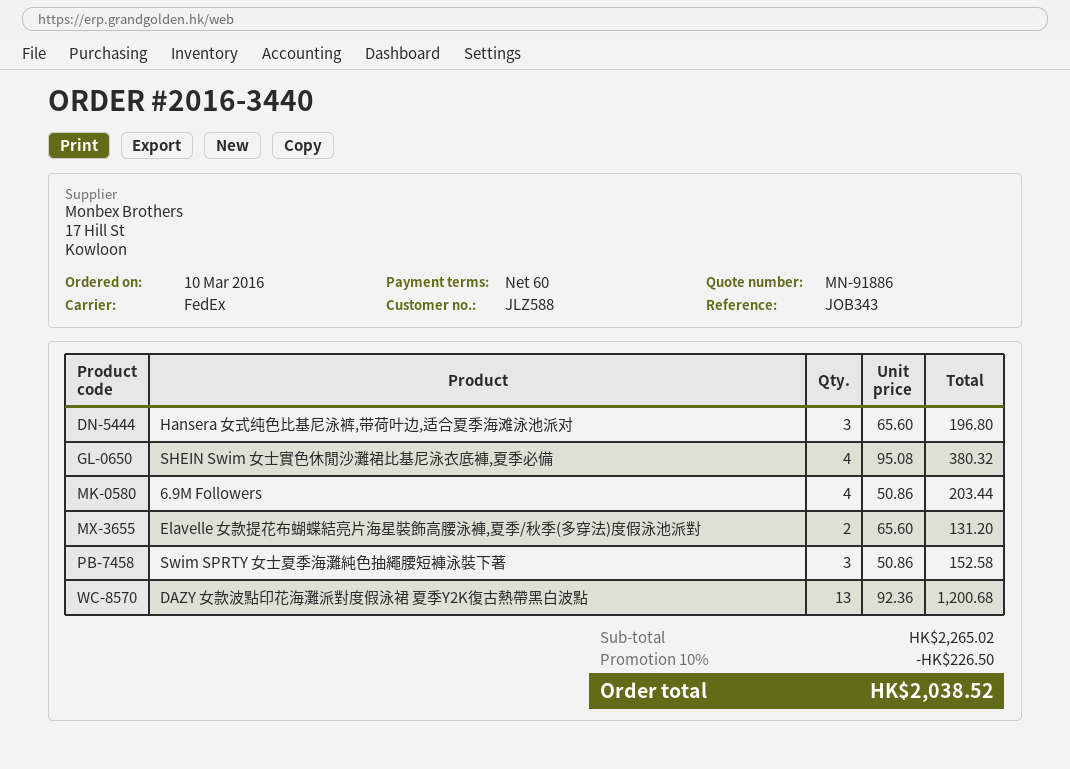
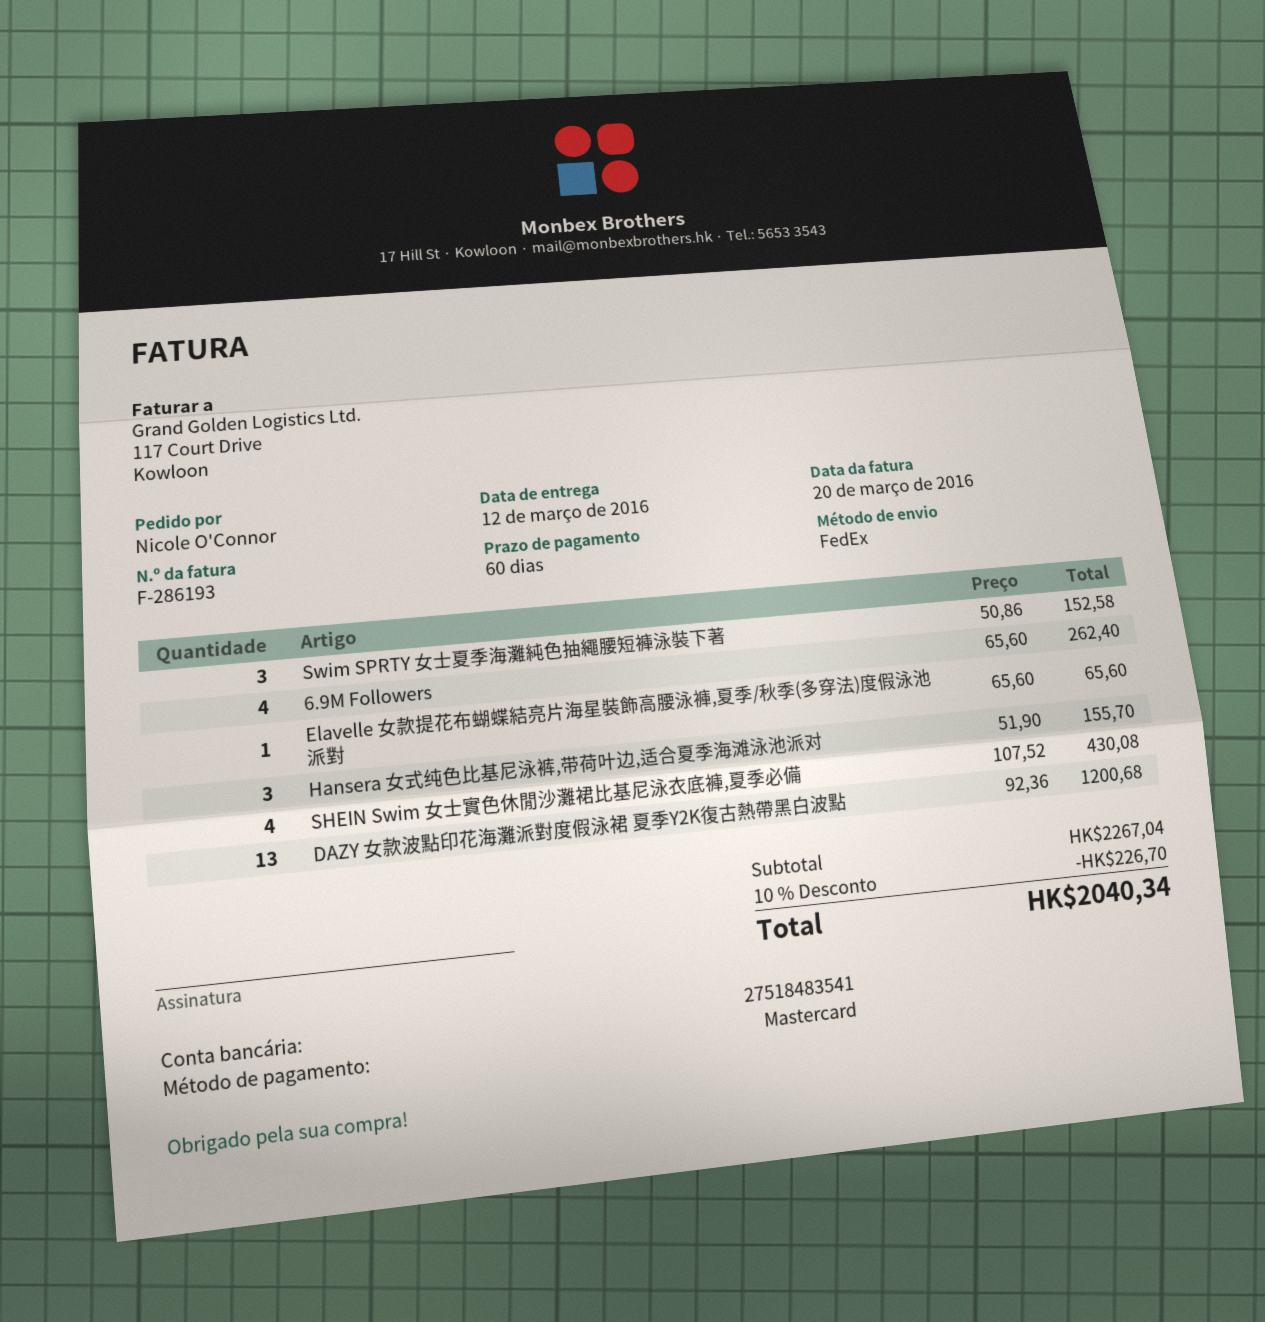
Hansera 女式纯色比基尼泳裤,带荷叶边,适合夏季海滩泳池派对: 3 x 65.60 = 196.80 -> 3 x 51.90 = 155.70
SHEIN Swim 女士實色休閒沙灘裙比基尼泳衣底褲,夏季必備: 4 x 95.08 = 380.32 -> 4 x 107.52 = 430.08
6.9M Followers: 4 x 50.86 = 203.44 -> 4 x 65.60 = 262.40
Elavelle 女款提花布蝴蝶結亮片海星裝飾高腰泳褲,夏季/秋季(多穿法)度假泳池派對: 2 x 65.60 = 131.20 -> 1 x 65.60 = 65.60
subtotal: 2265.02 -> 2267.04
discount: 10% = 226.50 -> 10% = 226.70
total: 2038.52 -> 2040.34

